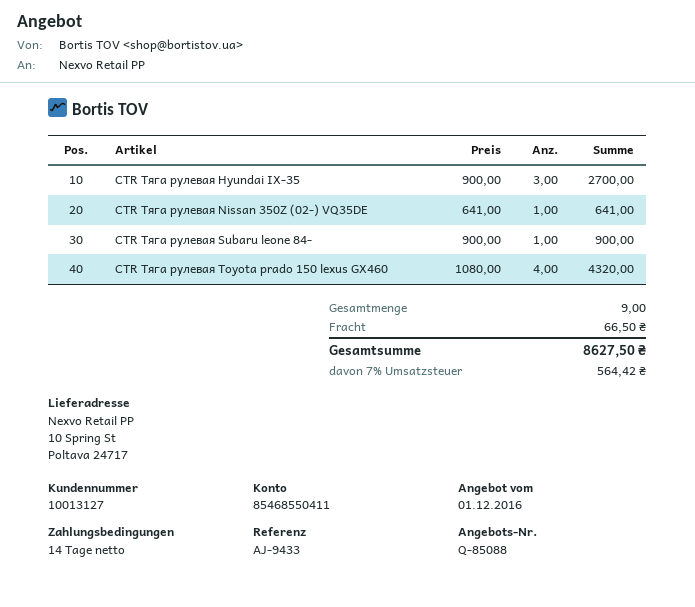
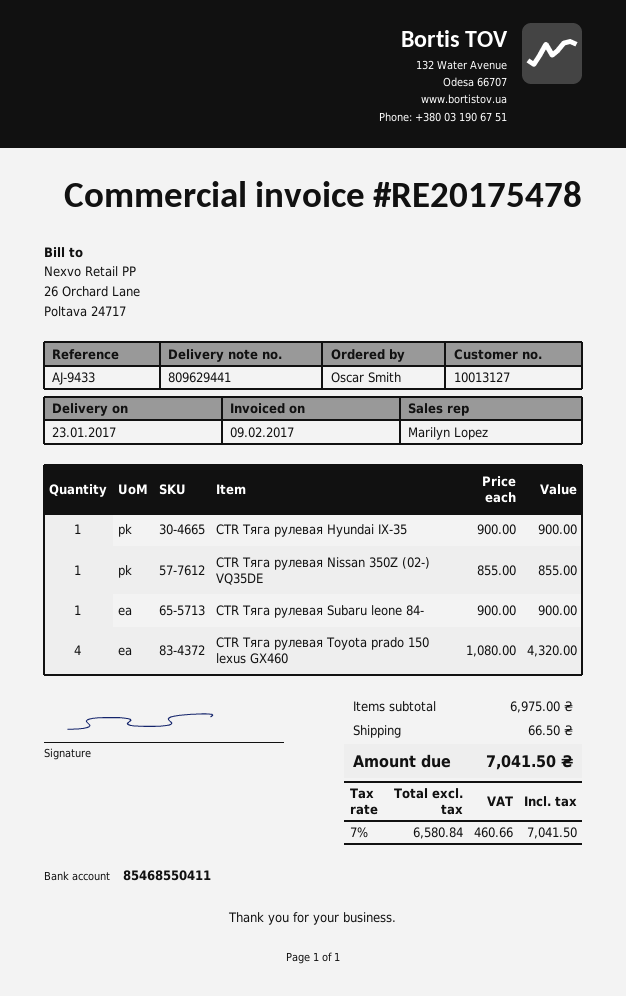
CTR Тяга рулевая Hyundai IX-35: 3 x 900.00 = 2700.00 -> 1 x 900.00 = 900.00
CTR Тяга рулевая Nissan 350Z (02-) VQ35DE: 1 x 641.00 = 641.00 -> 1 x 855.00 = 855.00
tax: 7% = 564.42 -> 7% = 460.66
total: 8627.50 -> 7041.50

